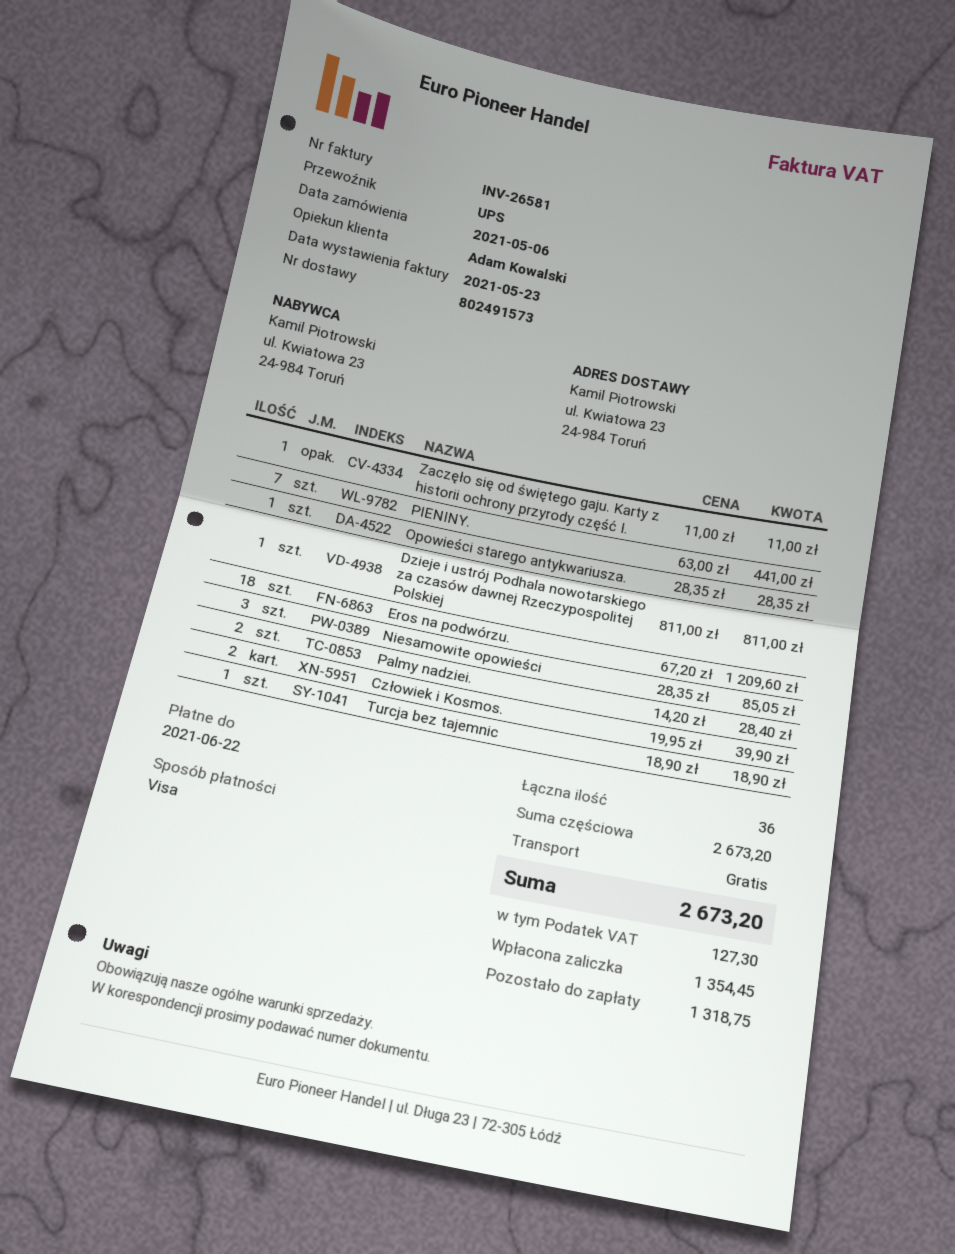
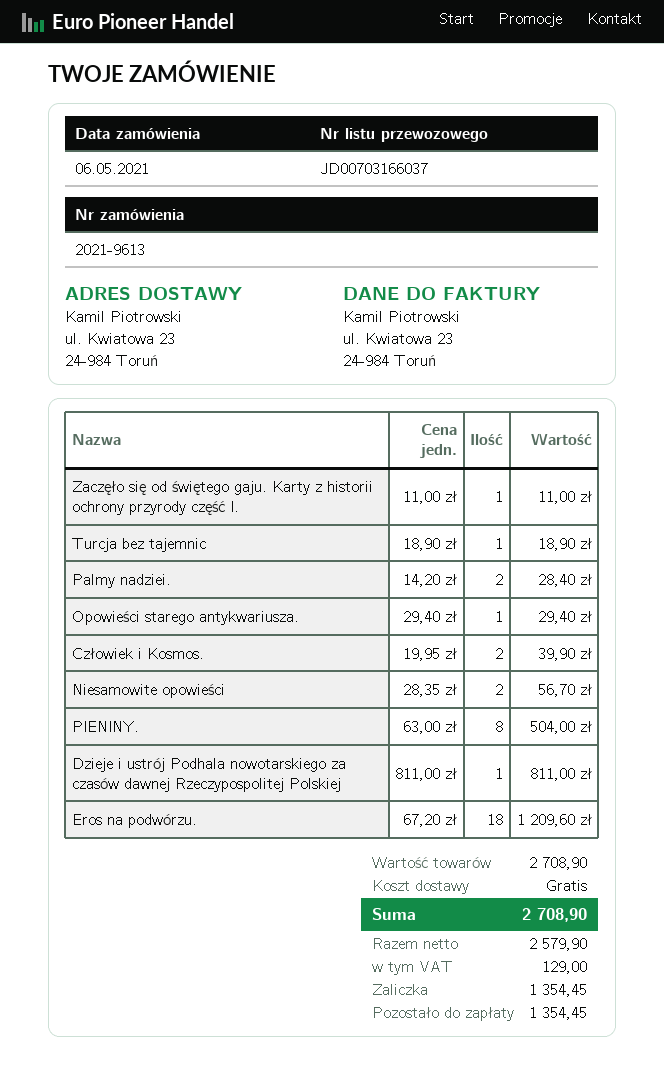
PIENINY.: 7 x 63.00 = 441.00 -> 8 x 63.00 = 504.00
Opowieści starego antykwariusza.: 1 x 28.35 = 28.35 -> 1 x 29.40 = 29.40
Niesamowite opowieści: 3 x 28.35 = 85.05 -> 2 x 28.35 = 56.70
subtotal: 2673.20 -> 2708.90
tax: 127.30 -> 129.00
total: 2673.20 -> 2708.90
balance: 1318.75 -> 1354.45

